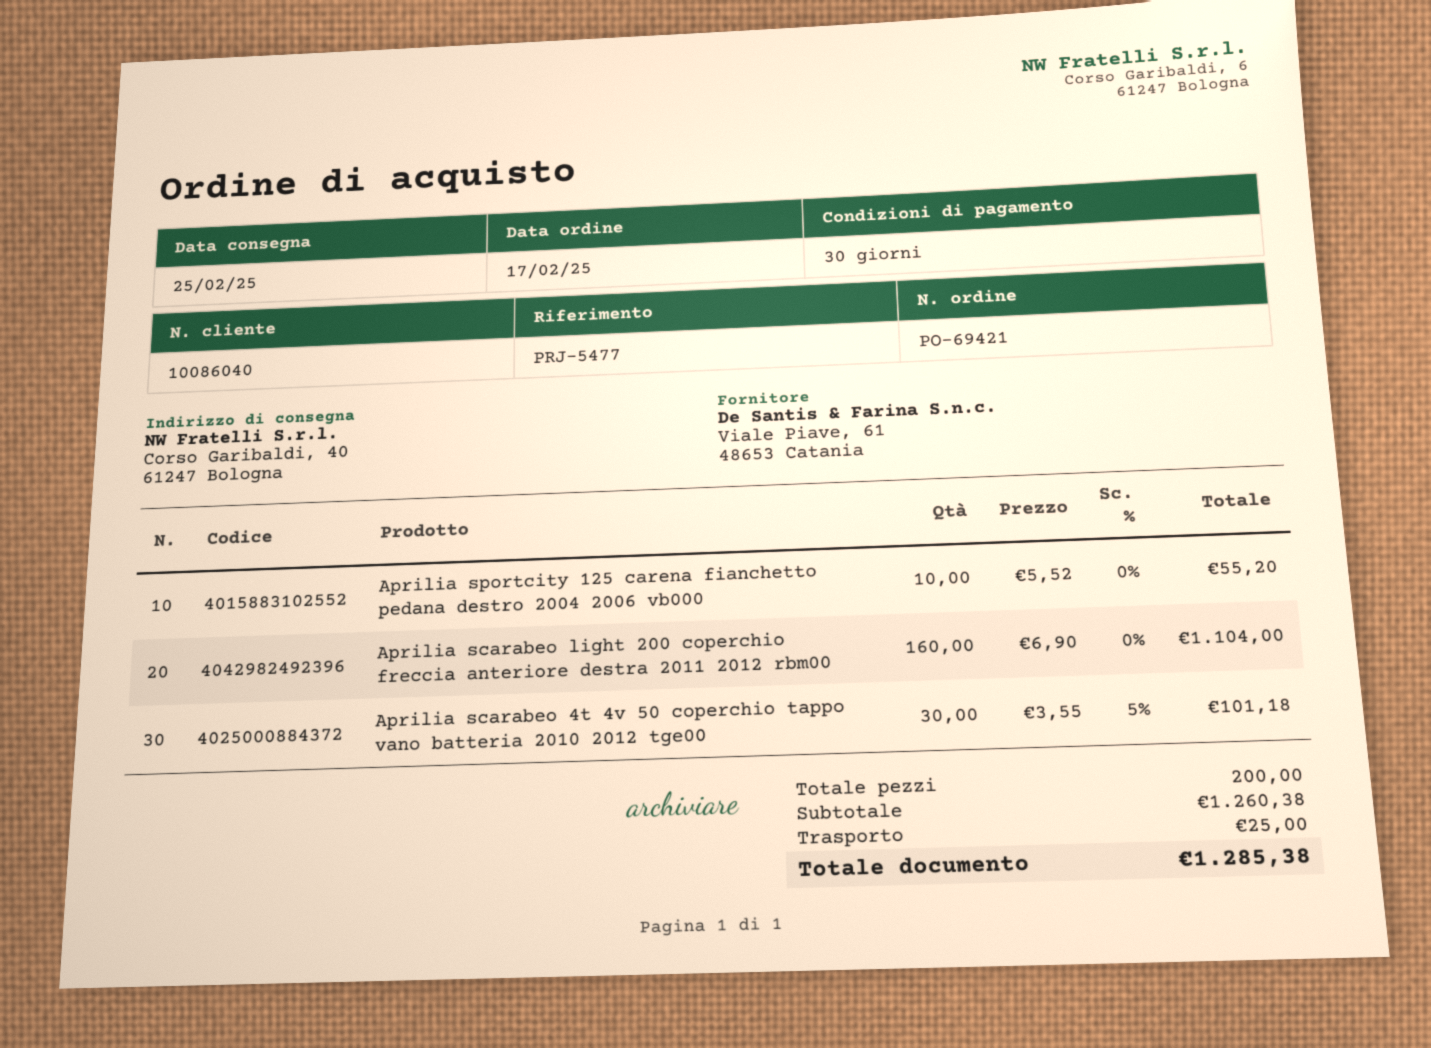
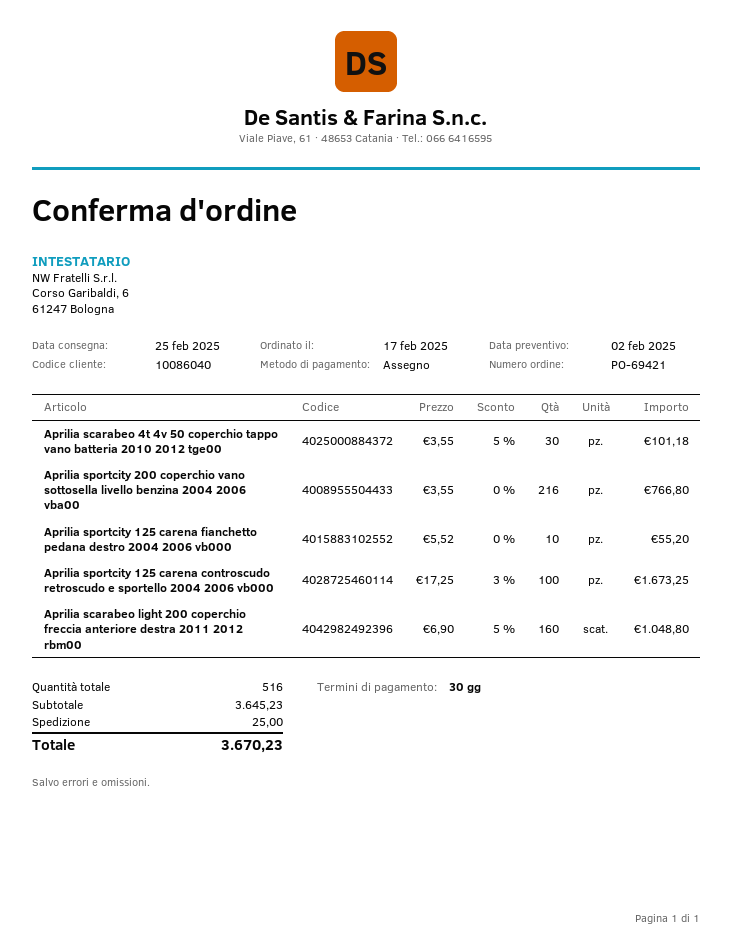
Aprilia scarabeo light 200 coperchio freccia anteriore destra 2011 2012 rbm00: 160 x 6.90 = 1104.00 -> 160 x 6.90 - 5% = 1048.80
Aprilia sportcity 200 coperchio vano sottosella livello benzina 2004 2006 vba00: none -> 216 x 3.55 = 766.80
Aprilia sportcity 125 carena controscudo retroscudo e sportello 2004 2006 vb000: none -> 100 x 17.25 - 3% = 1673.25
total quantity: 200 -> 516
subtotal: 1260.38 -> 3645.23
total: 1285.38 -> 3670.23

